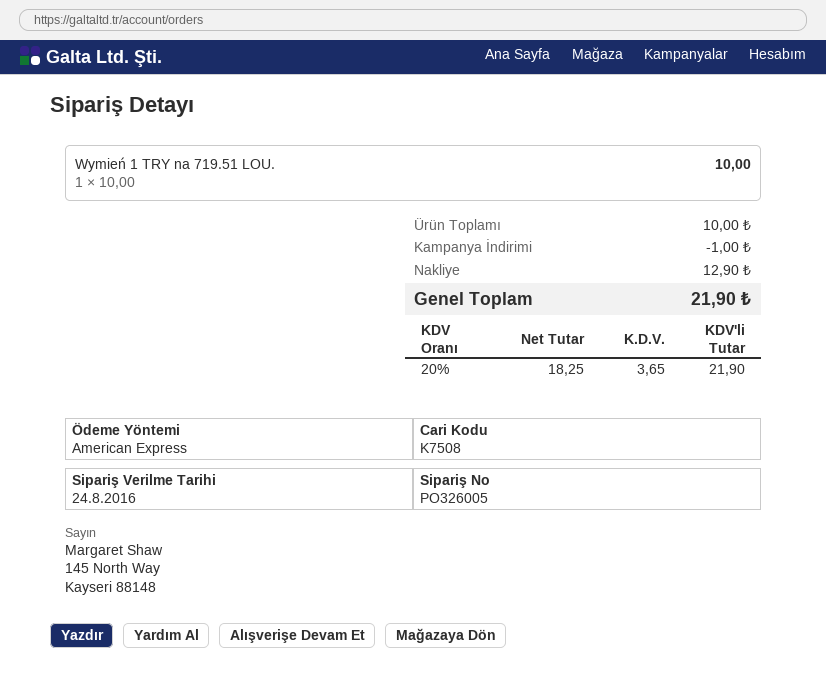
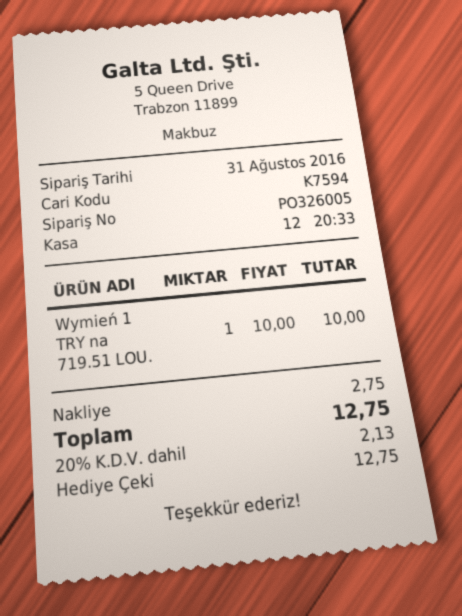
order date: 2016-08-24 -> 2016-08-31
customer number: K7508 -> K7594
payment method: American Express -> gift card
discount: 1.00 -> none
shipping: 12.90 -> 2.75
tax: 20% = 3.65 -> 20% = 2.13
total: 21.90 -> 12.75

